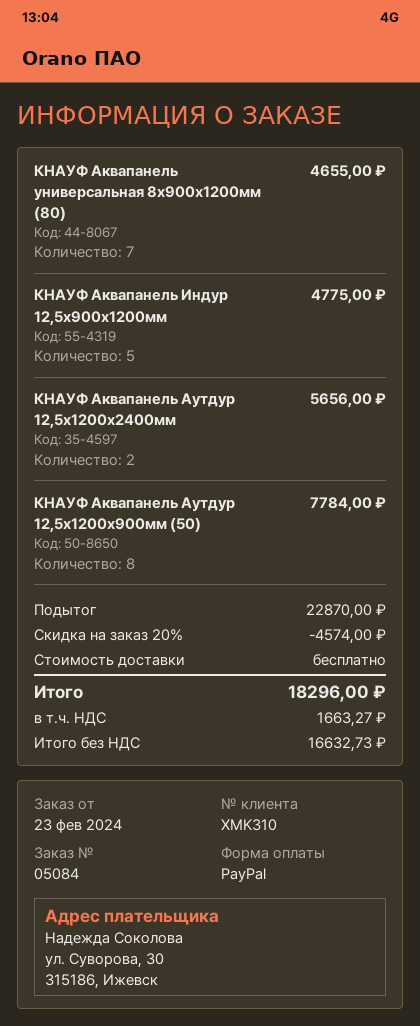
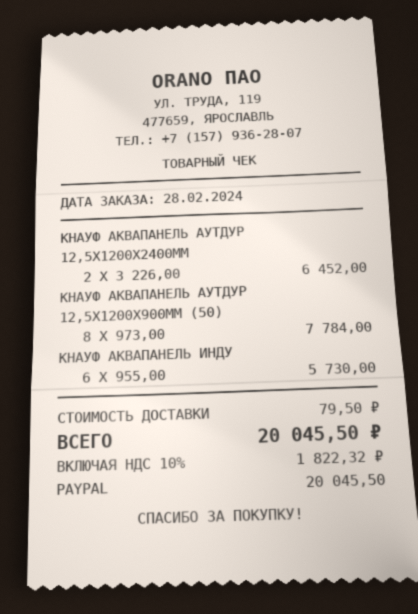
order date: 2024-02-23 -> 2024-02-28
КНАУФ Аквапанель универсальная 8х900х1200мм (80): 7 for 4655.00 -> none
КНАУФ Аквапанель Индур 12,5х900х1200мм: 5 for 4775.00 -> 6 for 5730.00
КНАУФ Аквапанель Аутдур 12,5х1200х2400мм: 2 for 5656.00 -> 2 for 6452.00
discount: 20% = 4574.00 -> none
shipping: 0.00 -> 79.50
tax: 1663.27 -> 1822.32
total: 18296.00 -> 20045.50

